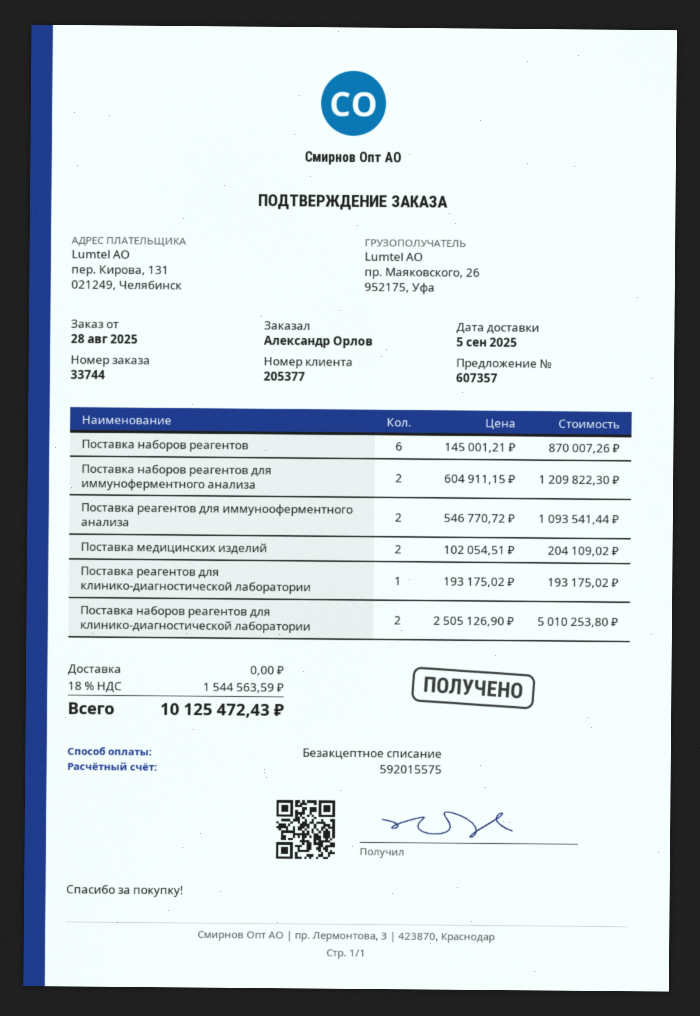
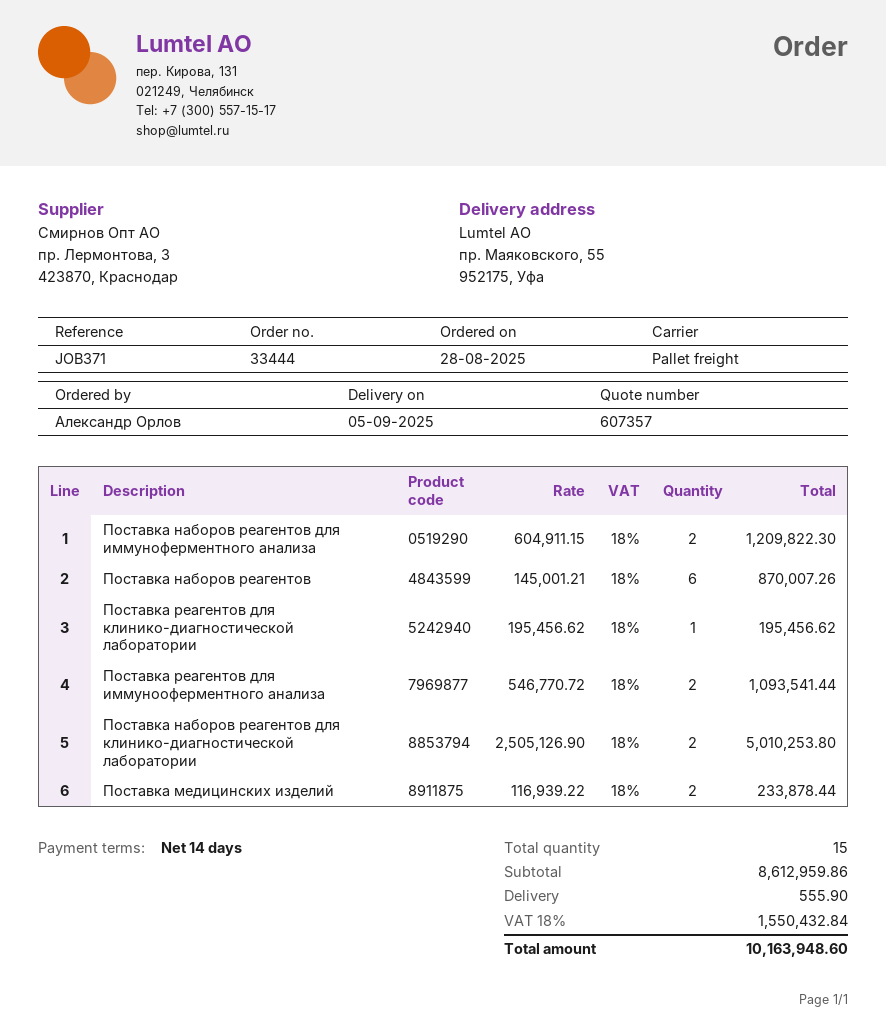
order number: 33744 -> 33444
ship to: пр. Маяковского, 26, 952175, Уфа -> пр. Маяковского, 55, 952175, Уфа
Поставка медицинских изделий: 2 x 102054.51 = 204109.02 -> 2 x 116939.22 = 233878.44
Поставка реагентов для клинико-диагностической лаборатории: 1 x 193175.02 = 193175.02 -> 1 x 195456.62 = 195456.62
shipping: 0.00 -> 555.90
tax: 18% = 1544563.59 -> 18% = 1550432.84
total: 10125472.43 -> 10163948.60

